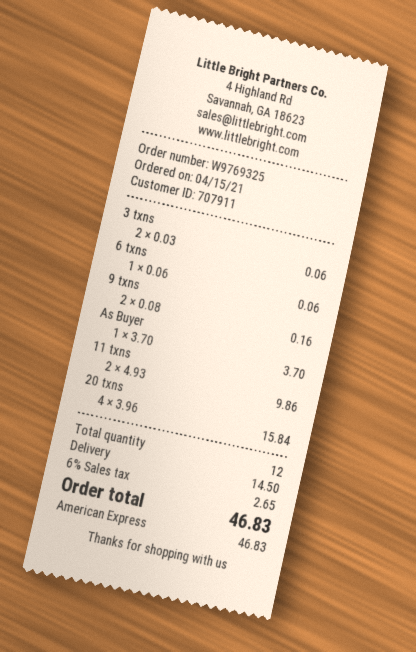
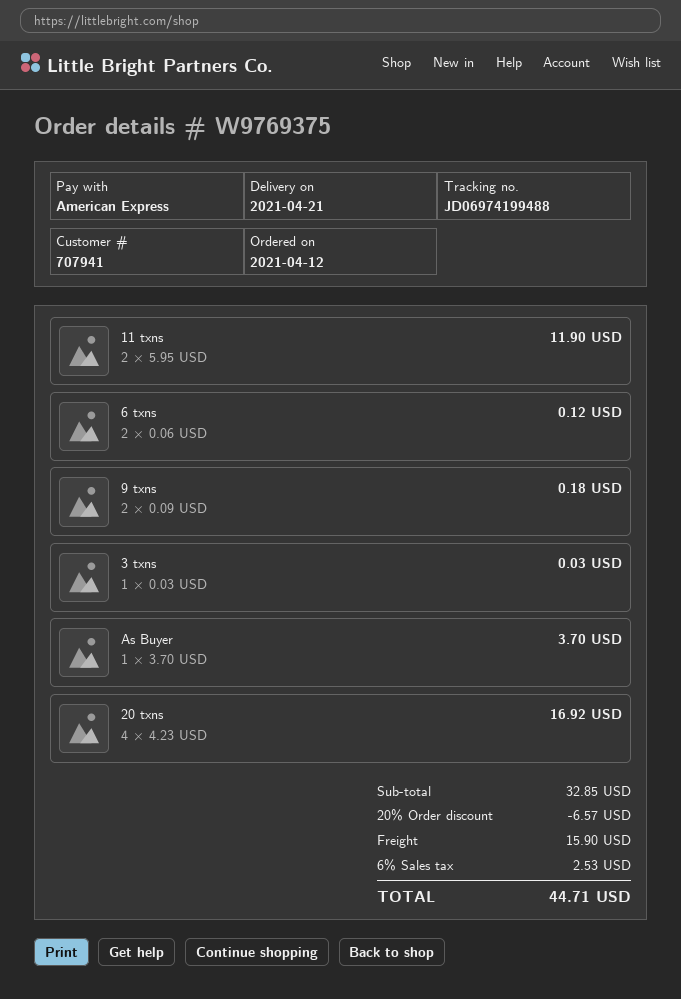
order number: W9769325 -> W9769375
order date: 2021-04-15 -> 2021-04-12
customer number: 707911 -> 707941
3 txns: 2 x 0.03 = 0.06 -> 1 x 0.03 = 0.03
6 txns: 1 x 0.06 = 0.06 -> 2 x 0.06 = 0.12
9 txns: 2 x 0.08 = 0.16 -> 2 x 0.09 = 0.18
11 txns: 2 x 4.93 = 9.86 -> 2 x 5.95 = 11.90
20 txns: 4 x 3.96 = 15.84 -> 4 x 4.23 = 16.92
discount: none -> 20% = 6.57
shipping: 14.50 -> 15.90
tax: 6% = 2.65 -> 6% = 2.53
total: 46.83 -> 44.71

